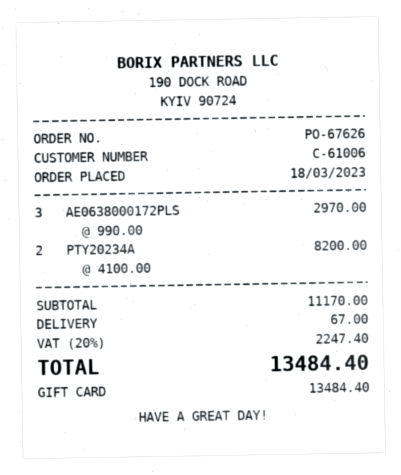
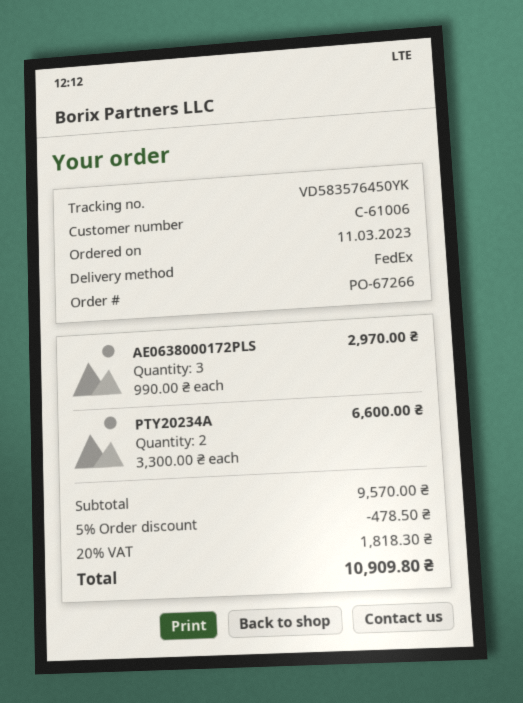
order number: PO-67626 -> PO-67266
order date: 2023-03-18 -> 2023-03-11
PTY20234A: 2 x 4100.00 = 8200.00 -> 2 x 3300.00 = 6600.00
subtotal: 11170.00 -> 9570.00
discount: none -> 5% = 478.50
shipping: 67.00 -> none
tax: 20% = 2247.40 -> 20% = 1818.30
total: 13484.40 -> 10909.80

